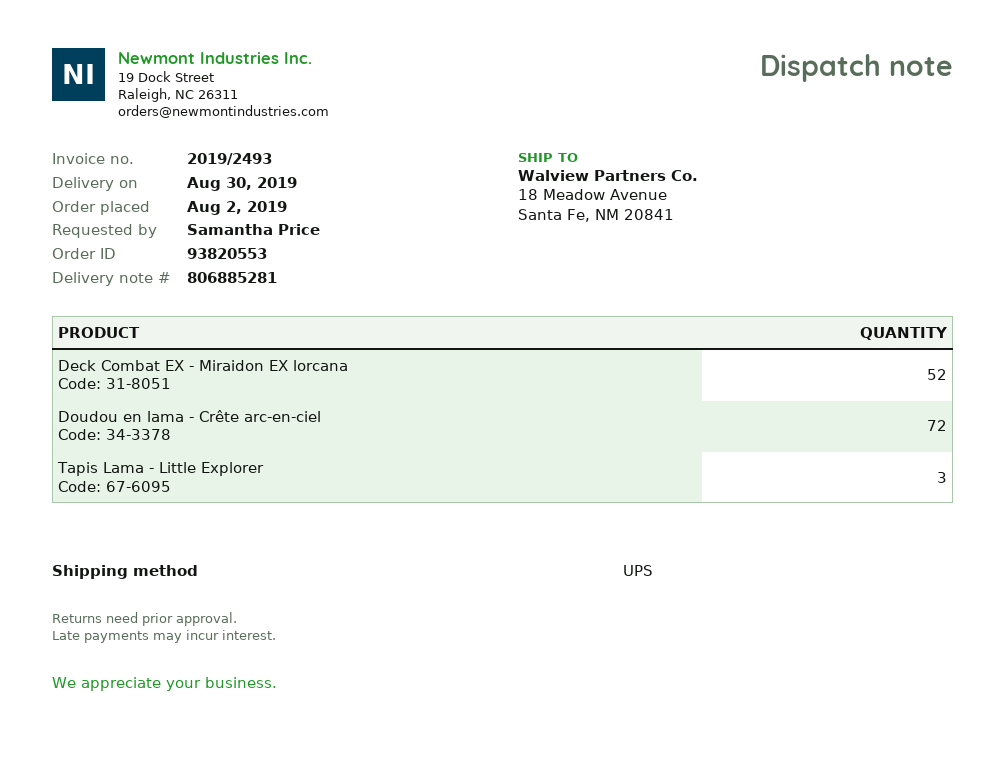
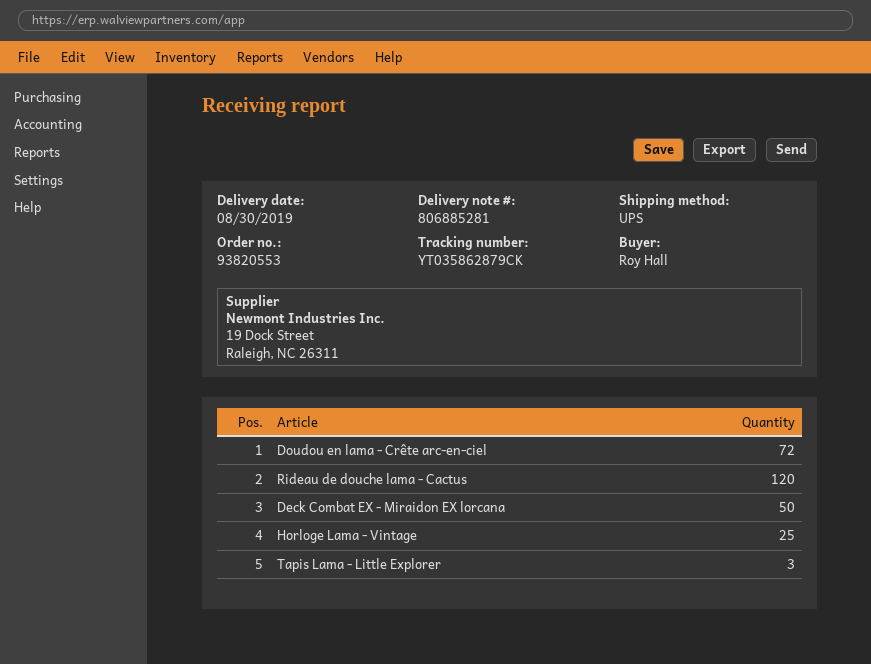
ordered by: Samantha Price -> Roy Hall
Deck Combat EX - Miraidon EX lorcana: 52 -> 50
Rideau de douche lama - Cactus: none -> 120
Horloge Lama - Vintage: none -> 25

